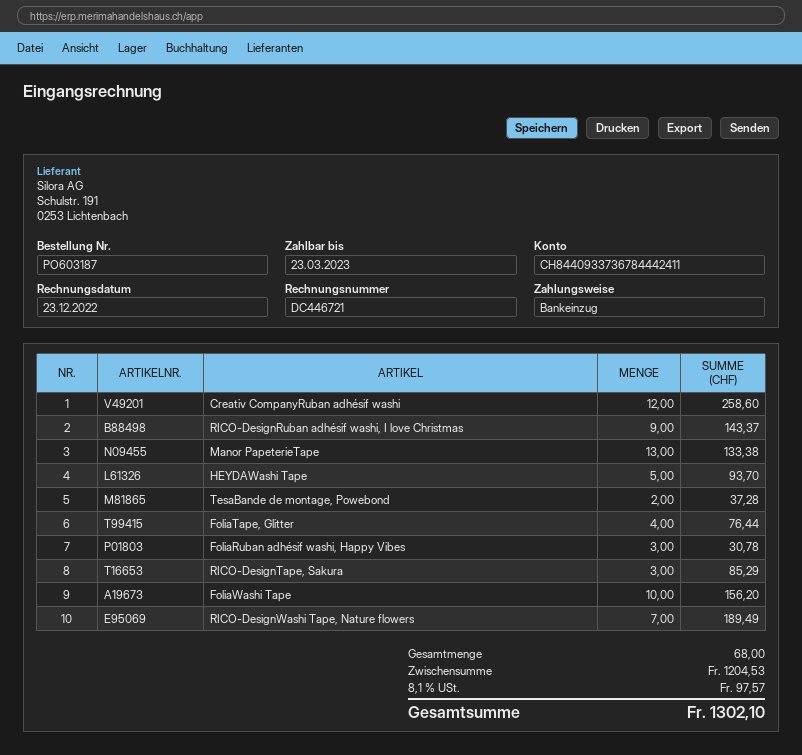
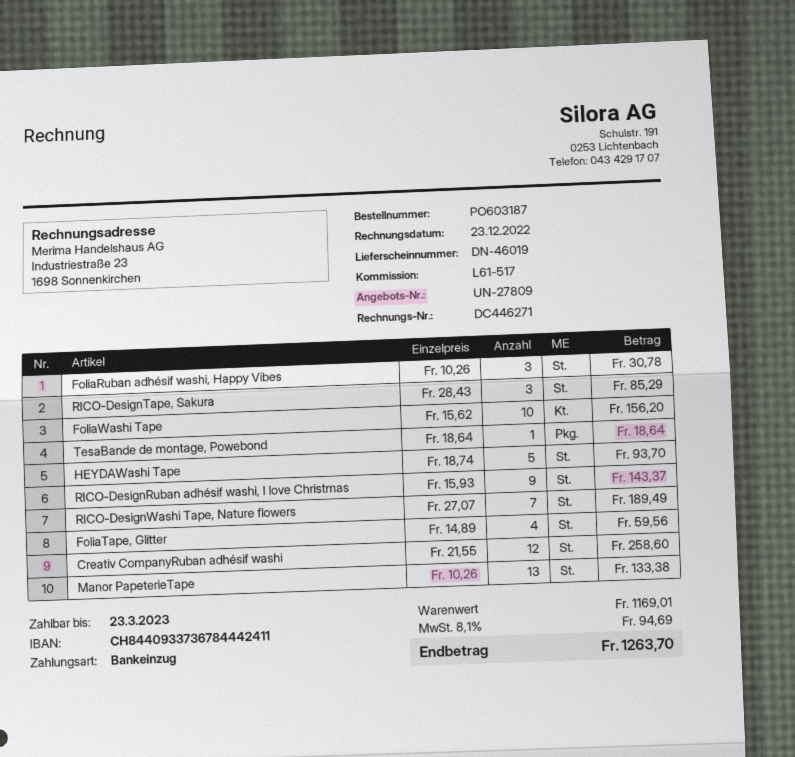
invoice number: DC446721 -> DC446271
TesaBande de montage, Powebond: 2 for 37.28 -> 1 for 18.64
FoliaTape, Glitter: 4 for 76.44 -> 4 for 59.56
subtotal: 1204.53 -> 1169.01
tax: 8.1% = 97.57 -> 8.1% = 94.69
total: 1302.10 -> 1263.70

